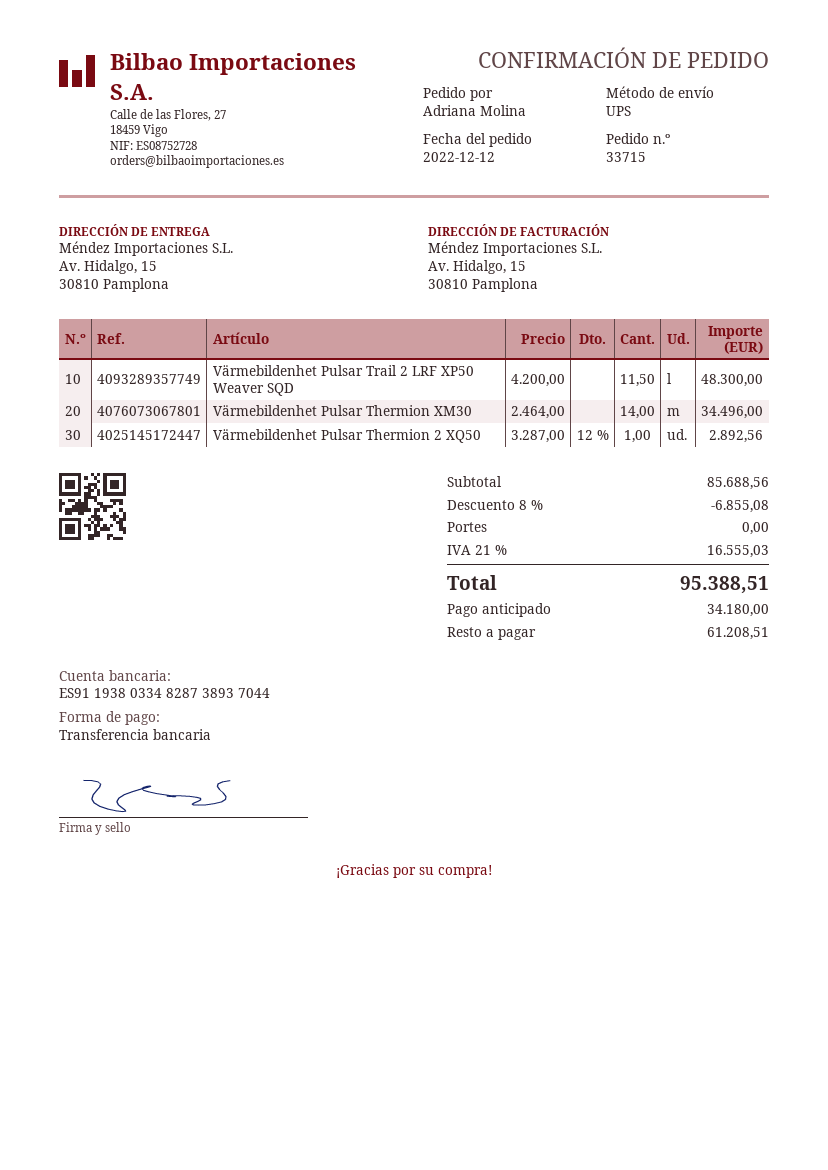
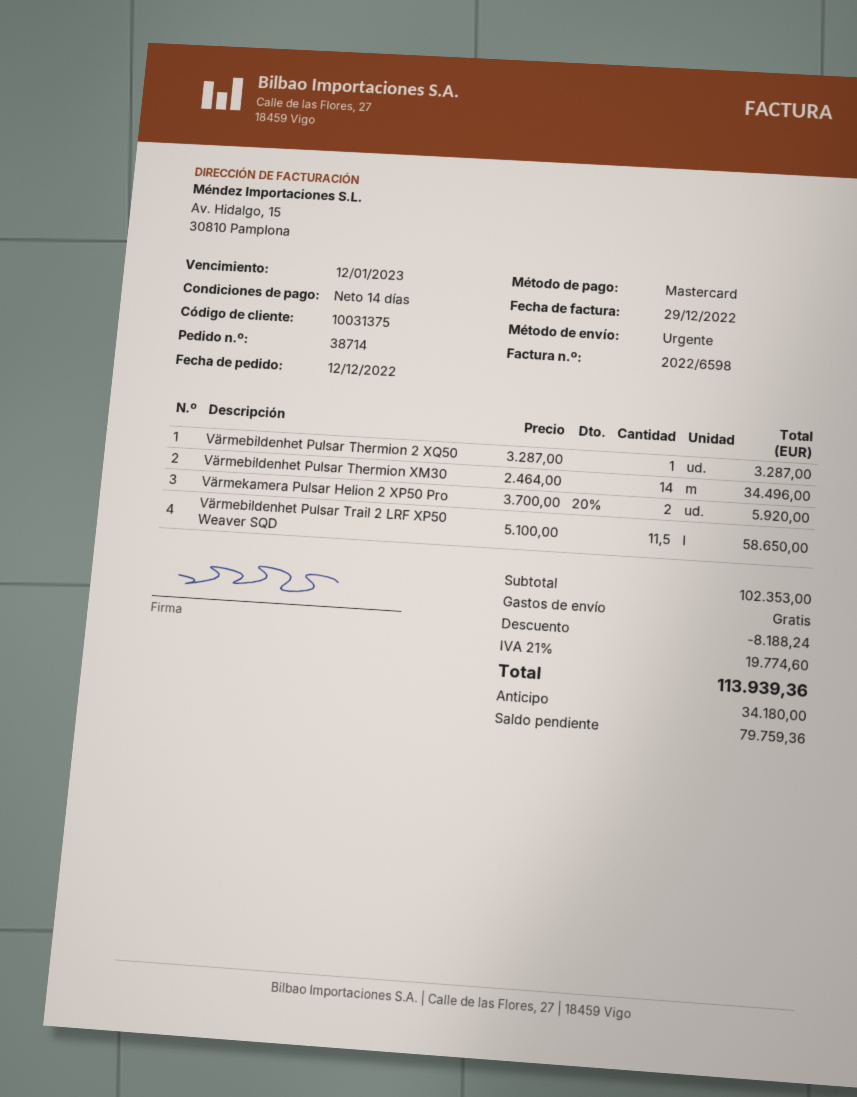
order number: 33715 -> 38714
payment method: bank transfer -> Mastercard
shipping method: UPS -> express
Värmebildenhet Pulsar Trail 2 LRF XP50 Weaver SQD: 11.5 x 4200.00 = 48300.00 -> 11.5 x 5100.00 = 58650.00
Värmebildenhet Pulsar Thermion 2 XQ50: 1 x 3287.00 - 12% = 2892.56 -> 1 x 3287.00 = 3287.00
Värmekamera Pulsar Helion 2 XP50 Pro: none -> 2 x 3700.00 - 20% = 5920.00
subtotal: 85688.56 -> 102353.00
discount: 6855.08 -> 8188.24
tax: 21% = 16555.03 -> 21% = 19774.60
total: 95388.51 -> 113939.36
balance: 61208.51 -> 79759.36

